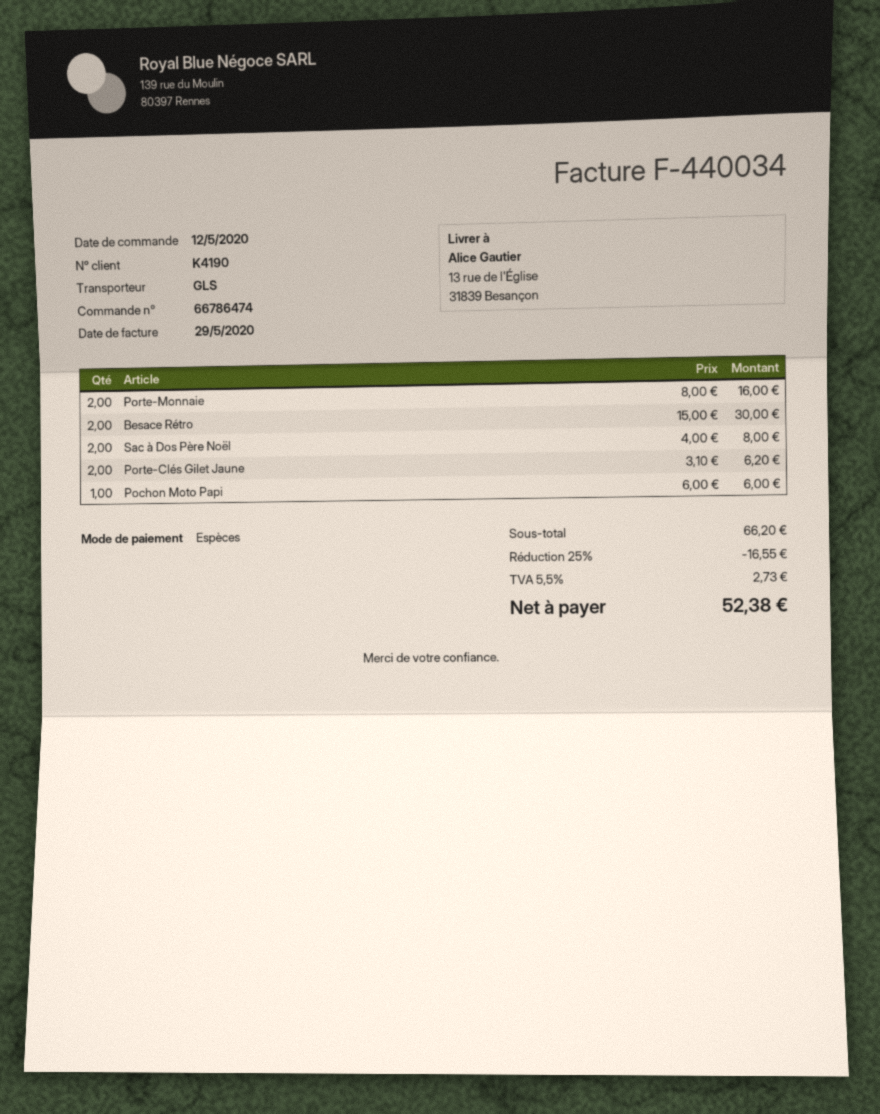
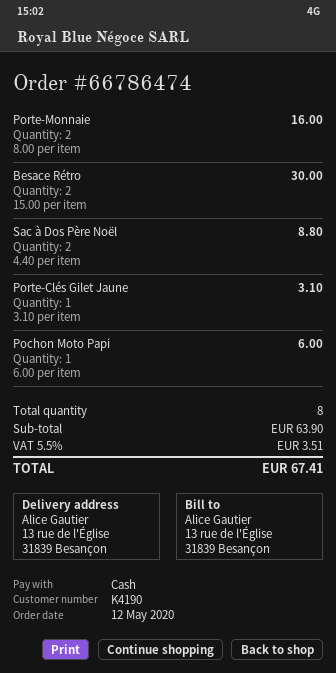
Sac à Dos Père Noël: 2 x 4.00 = 8.00 -> 2 x 4.40 = 8.80
Porte-Clés Gilet Jaune: 2 x 3.10 = 6.20 -> 1 x 3.10 = 3.10
subtotal: 66.20 -> 63.90
discount: 25% = 16.55 -> none
tax: 5.5% = 2.73 -> 5.5% = 3.51
total: 52.38 -> 67.41

